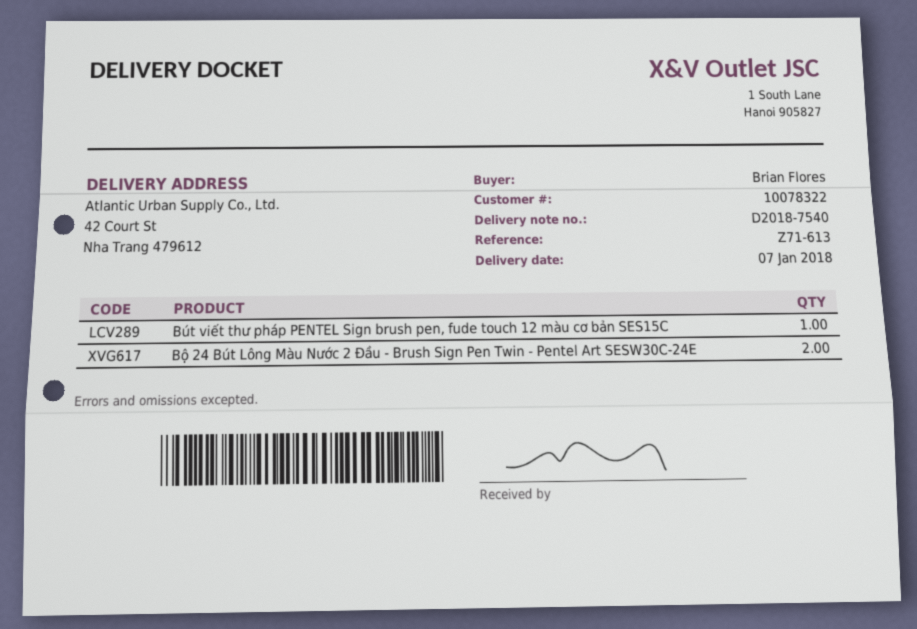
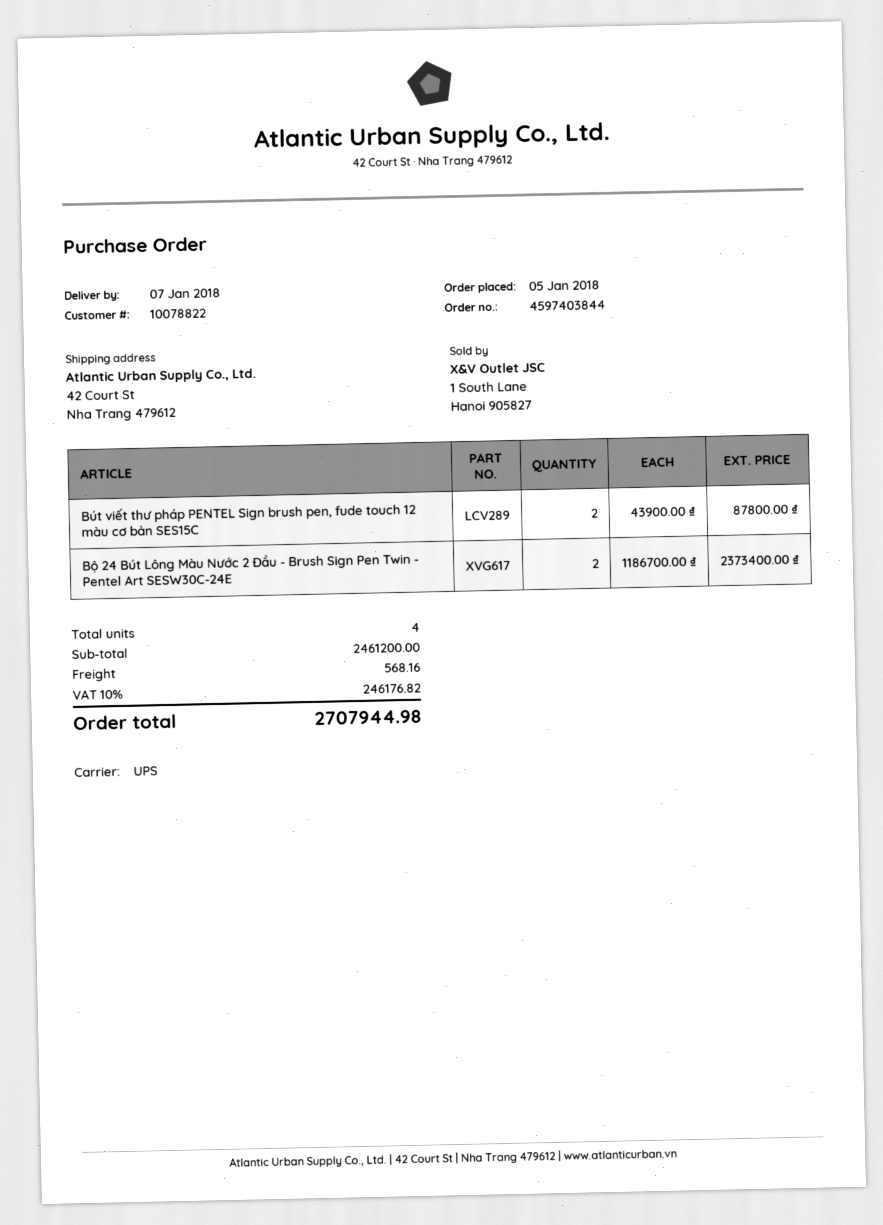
customer number: 10078322 -> 10078822
Bút viết thư pháp PENTEL Sign brush pen, fude touch 12 màu cơ bản SES15C: 1 -> 2

